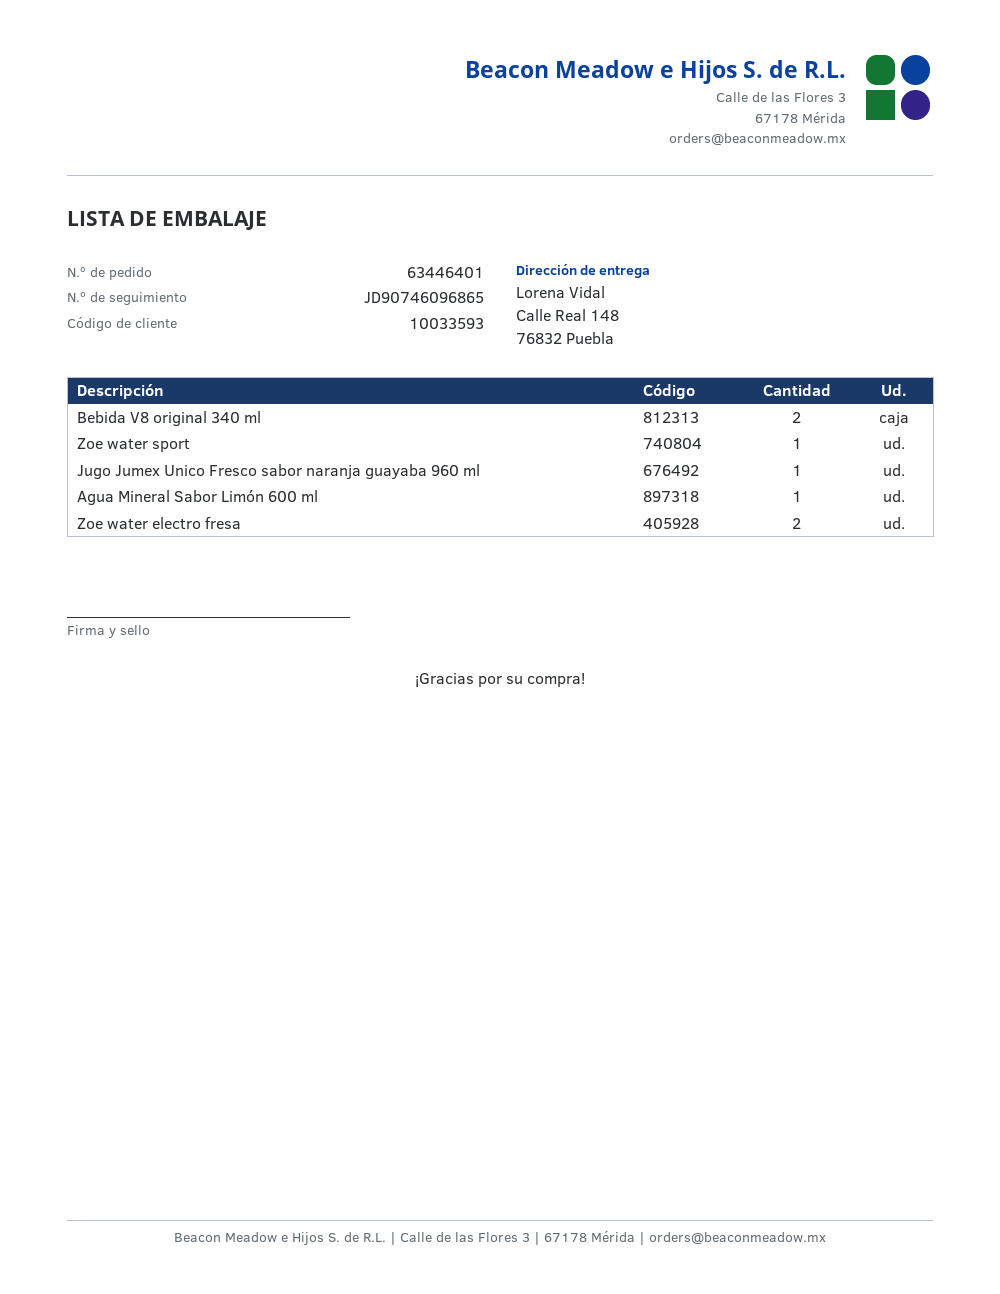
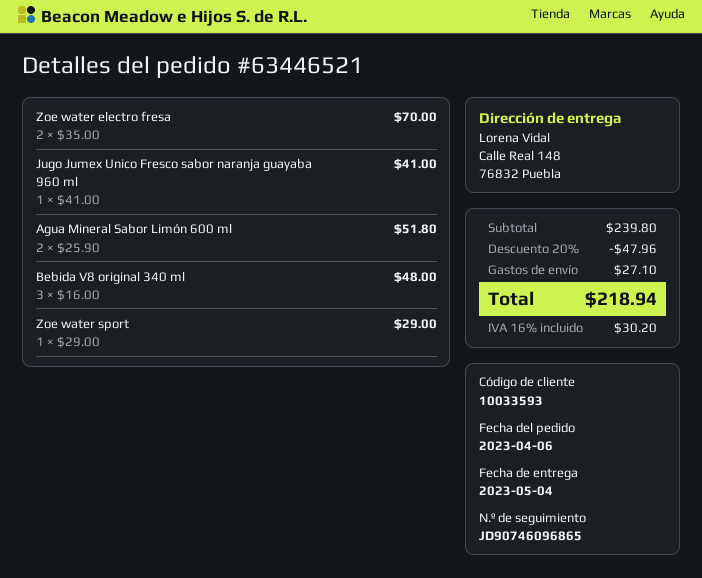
order number: 63446401 -> 63446521
Bebida V8 original 340 ml: 2 -> 3
Agua Mineral Sabor Limón 600 ml: 1 -> 2

